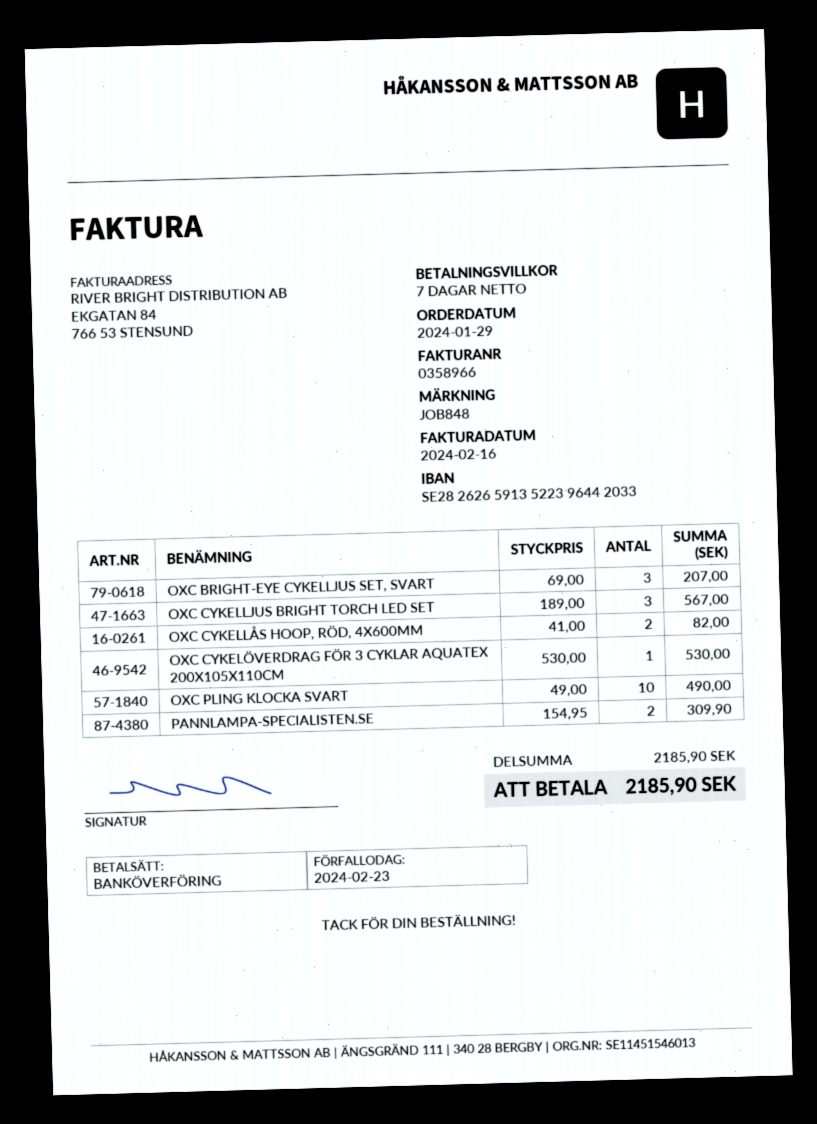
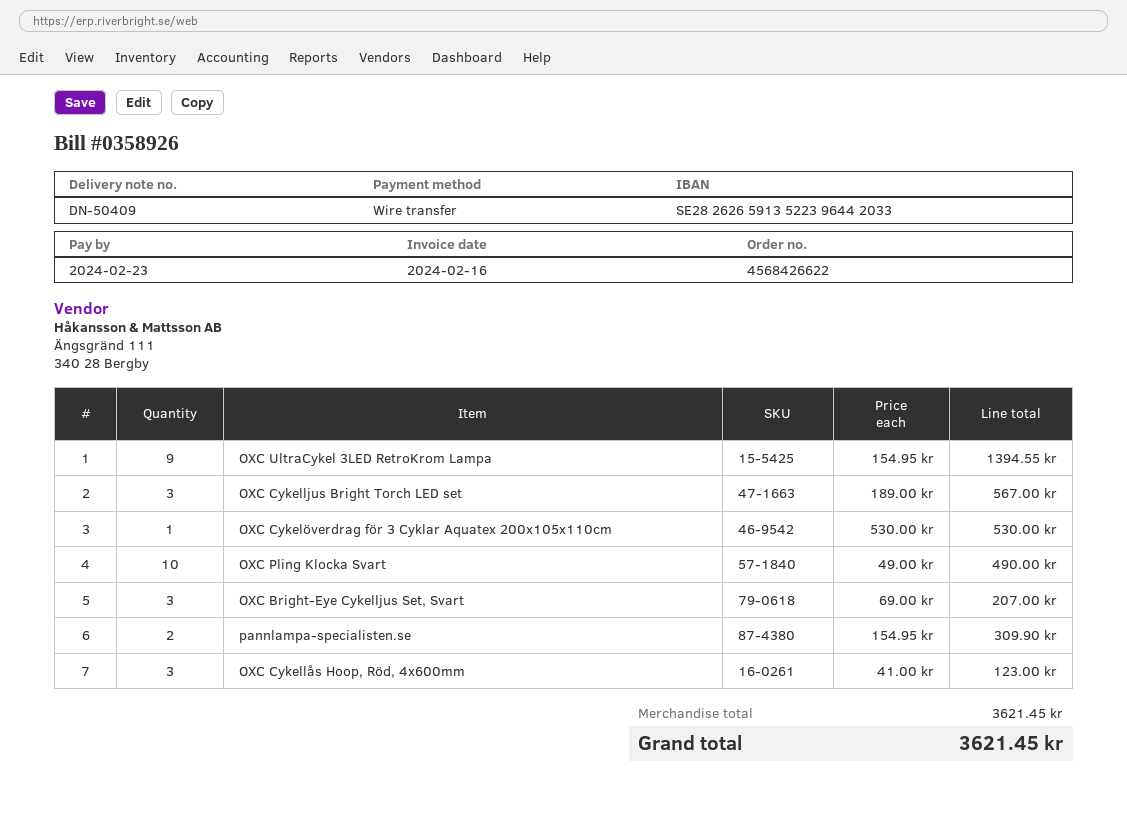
invoice number: 0358966 -> 0358926
OXC CYKELLÅS HOOP, RÖD, 4X600MM: 2 x 41.00 = 82.00 -> 3 x 41.00 = 123.00
OXC UltraCykel 3LED RetroKrom Lampa: none -> 9 x 154.95 = 1394.55
subtotal: 2185.90 -> 3621.45
total: 2185.90 -> 3621.45

